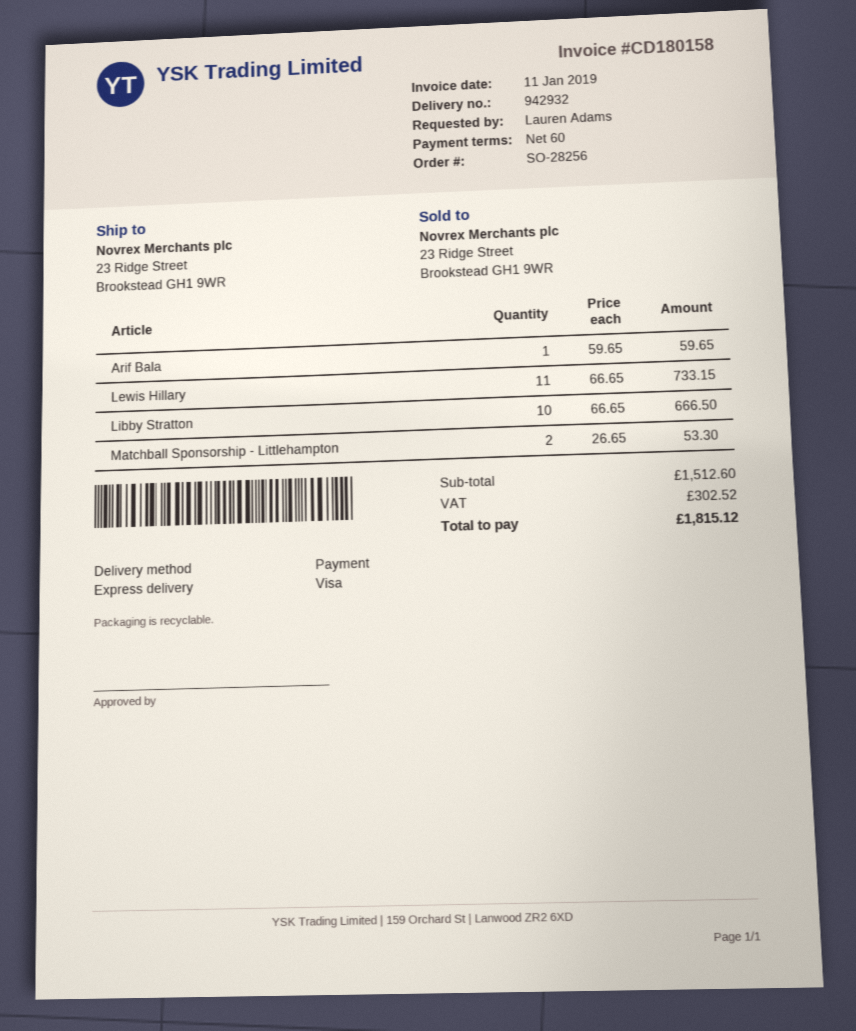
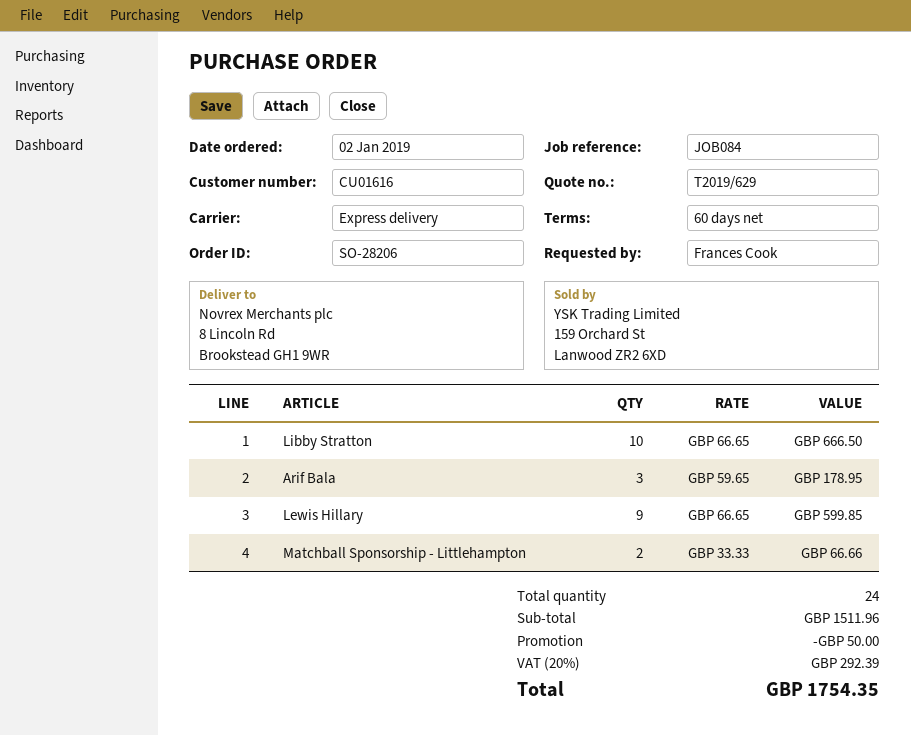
order number: SO-28256 -> SO-28206
ordered by: Lauren Adams -> Frances Cook
ship to: 23 Ridge Street, Brookstead GH1 9WR -> 8 Lincoln Rd, Brookstead GH1 9WR
Arif Bala: 1 x 59.65 = 59.65 -> 3 x 59.65 = 178.95
Lewis Hillary: 11 x 66.65 = 733.15 -> 9 x 66.65 = 599.85
Matchball Sponsorship - Littlehampton: 2 x 26.65 = 53.30 -> 2 x 33.33 = 66.66
subtotal: 1512.60 -> 1511.96
discount: none -> 50.00
tax: 302.52 -> 292.39
total: 1815.12 -> 1754.35

